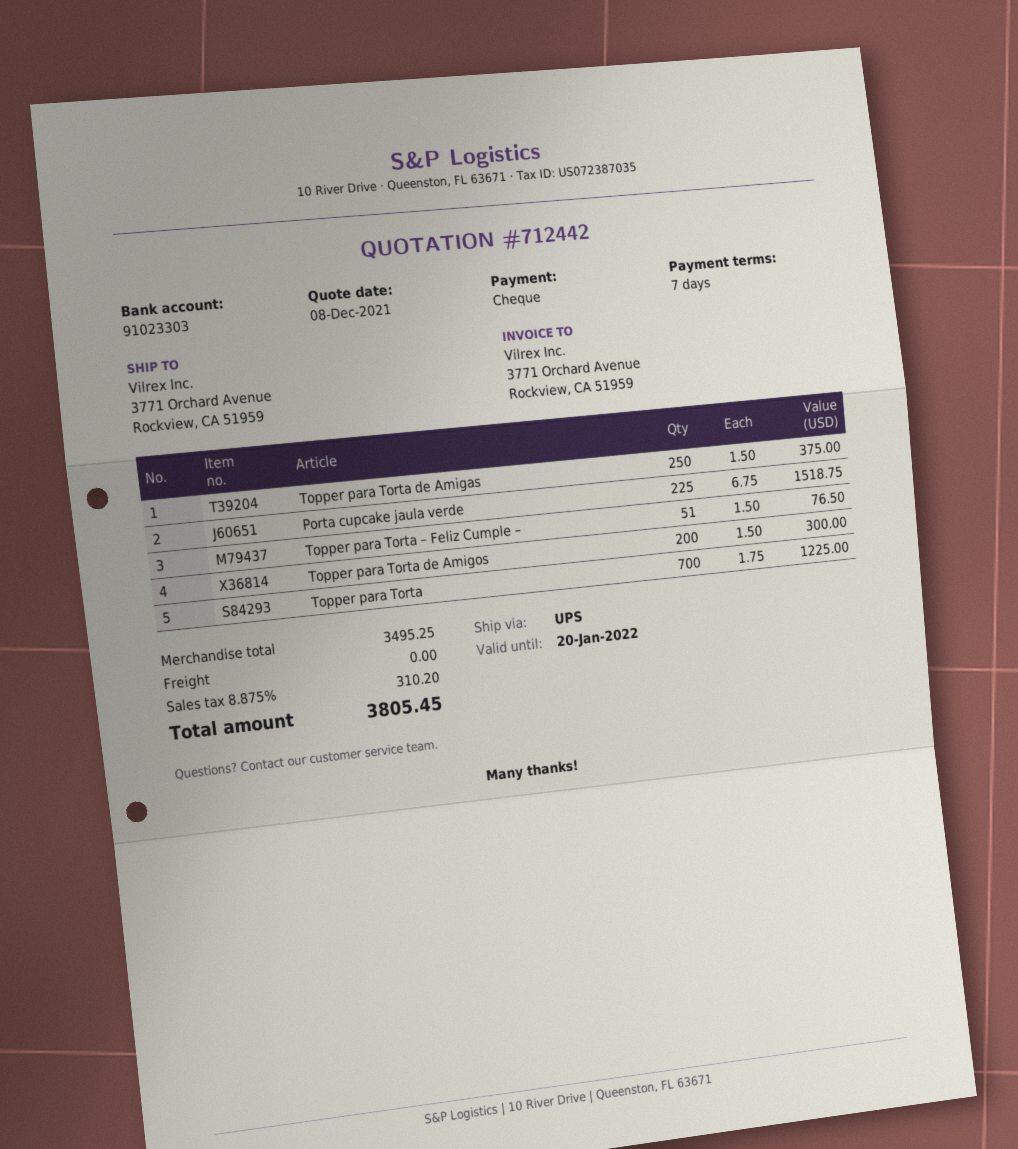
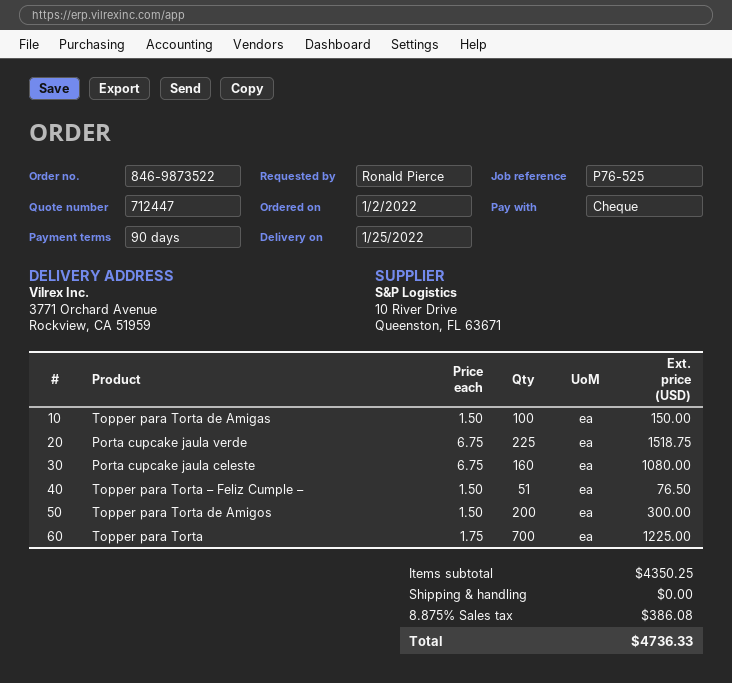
quote number: 712442 -> 712447
payment terms: 7 days -> 90 days
Topper para Torta de Amigas: 250 x 1.50 = 375.00 -> 100 x 1.50 = 150.00
Porta cupcake jaula celeste: none -> 160 x 6.75 = 1080.00
subtotal: 3495.25 -> 4350.25
tax: 8.875% = 310.20 -> 8.875% = 386.08
total: 3805.45 -> 4736.33

